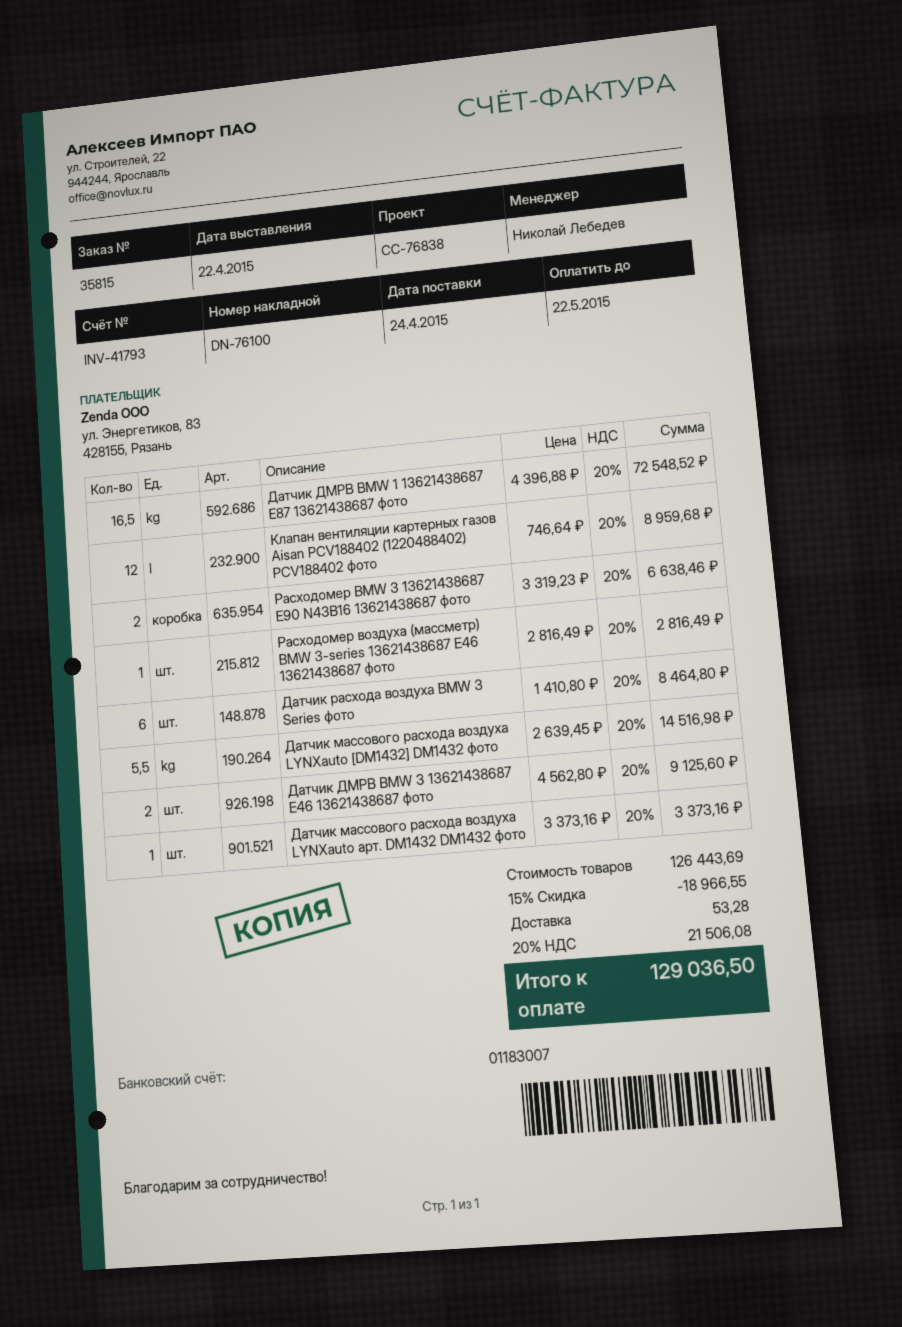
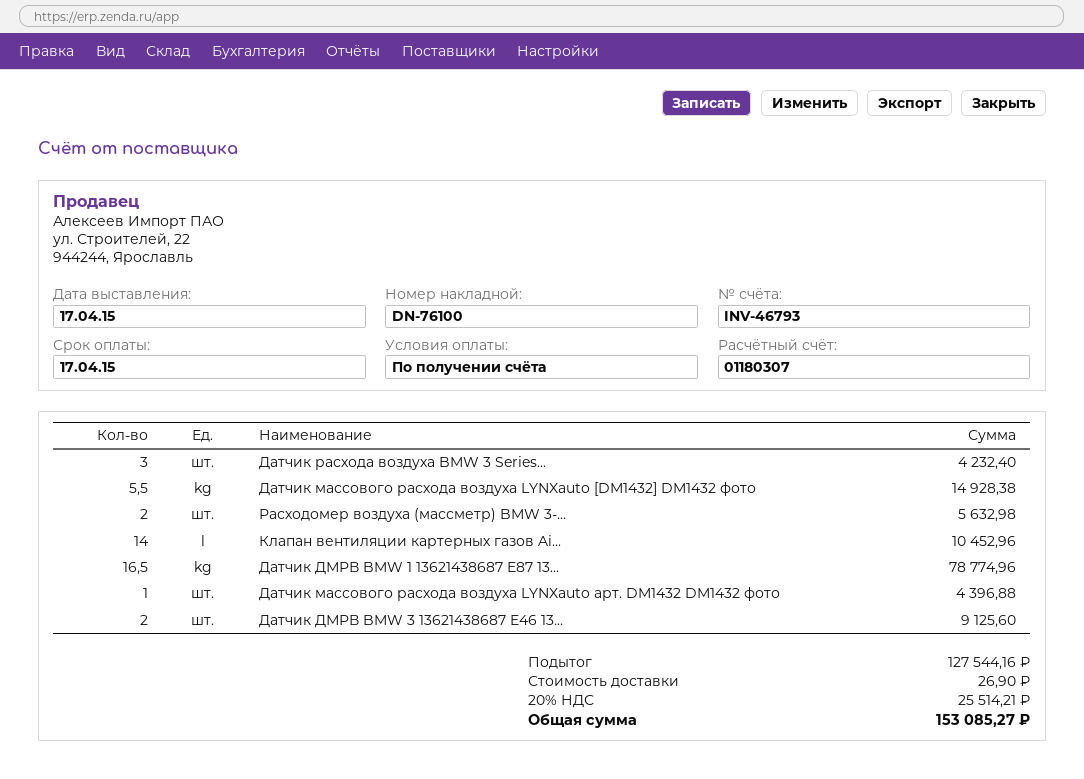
invoice number: INV-41793 -> INV-46793
invoice date: 2015-04-22 -> 2015-04-17
due date: 2015-05-22 -> 2015-04-17
bank account: 01183007 -> 01180307
Датчик ДМРВ BMW 1 13621438687 E87 13621438687 фото: 16.5 for 72548.52 -> 16.5 for 78774.96
Клапан вентиляции картерных газов Aisan PCV188402 (1220488402) PCV188402 фото: 12 for 8959.68 -> 14 for 10452.96
Расходомер BMW 3 13621438687 E90 N43B16 13621438687 фото: 2 for 6638.46 -> none
Расходомер воздуха (массметр) BMW 3-series 13621438687 E46 13621438687 фото: 1 for 2816.49 -> 2 for 5632.98
Датчик расхода воздуха BMW 3 Series фото: 6 for 8464.80 -> 3 for 4232.40
Датчик массового расхода воздуха LYNXauto [DM1432] DM1432 фото: 5.5 for 14516.98 -> 5.5 for 14928.38
Датчик массового расхода воздуха LYNXauto арт. DM1432 DM1432 фото: 1 for 3373.16 -> 1 for 4396.88
subtotal: 126443.69 -> 127544.16
discount: 15% = 18966.55 -> none
shipping: 53.28 -> 26.90
tax: 20% = 21506.08 -> 20% = 25514.21
total: 129036.50 -> 153085.27

